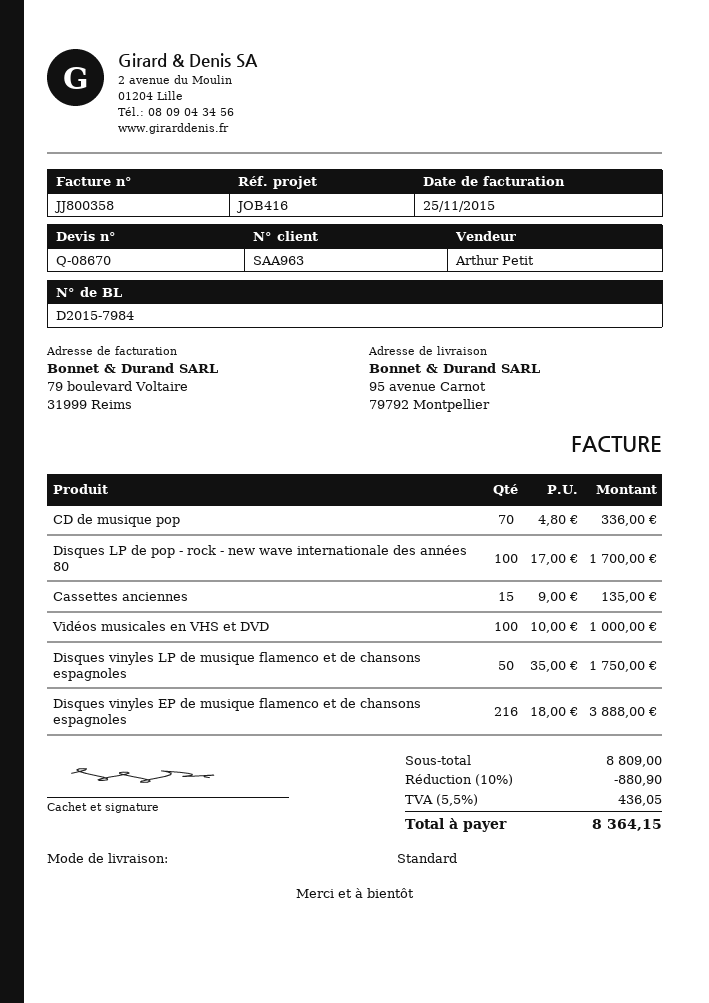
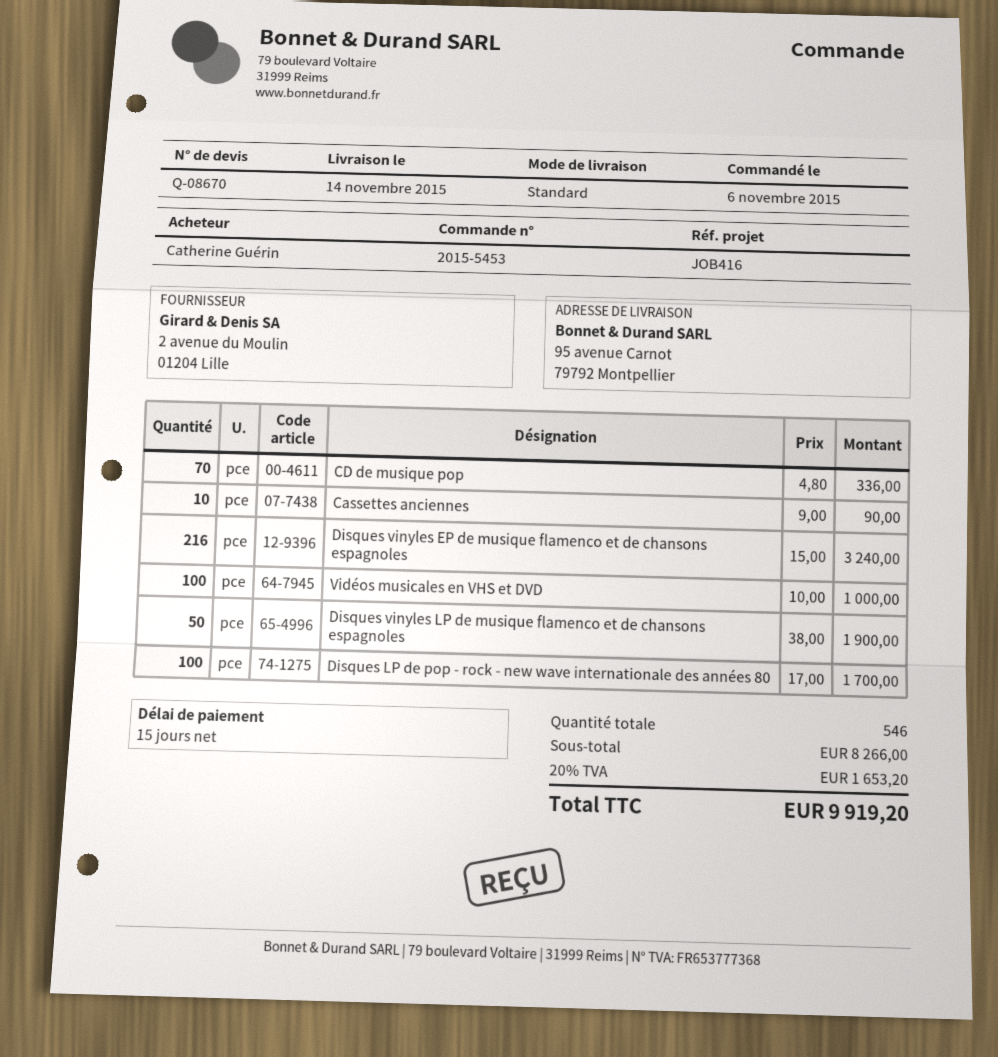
Cassettes anciennes: 15 x 9.00 = 135.00 -> 10 x 9.00 = 90.00
Disques vinyles LP de musique flamenco et de chansons espagnoles: 50 x 35.00 = 1750.00 -> 50 x 38.00 = 1900.00
Disques vinyles EP de musique flamenco et de chansons espagnoles: 216 x 18.00 = 3888.00 -> 216 x 15.00 = 3240.00
subtotal: 8809.00 -> 8266.00
discount: 10% = 880.90 -> none
tax: 5.5% = 436.05 -> 20% = 1653.20
total: 8364.15 -> 9919.20

